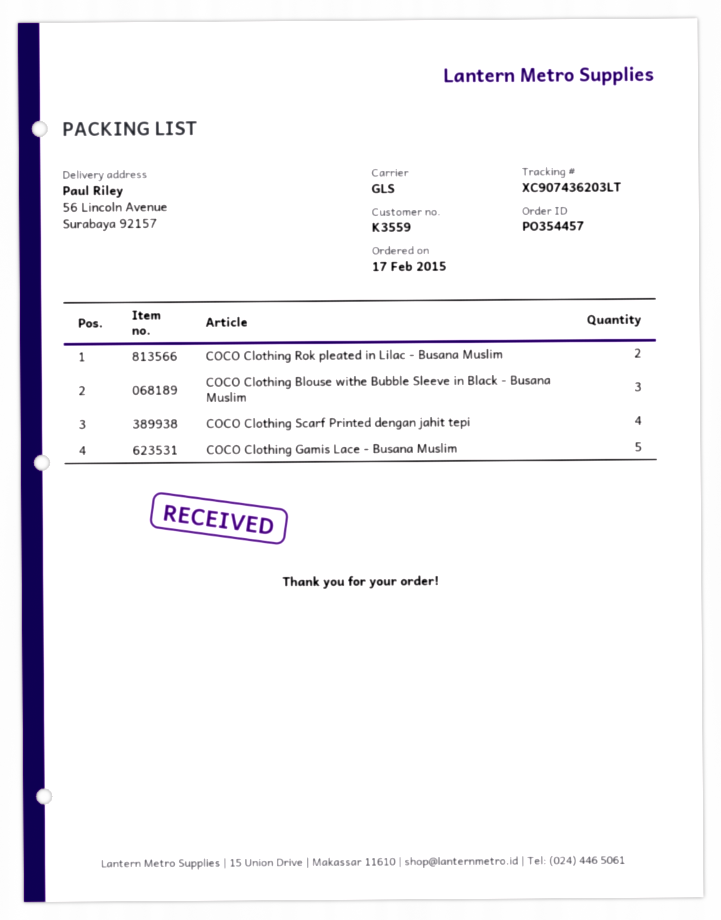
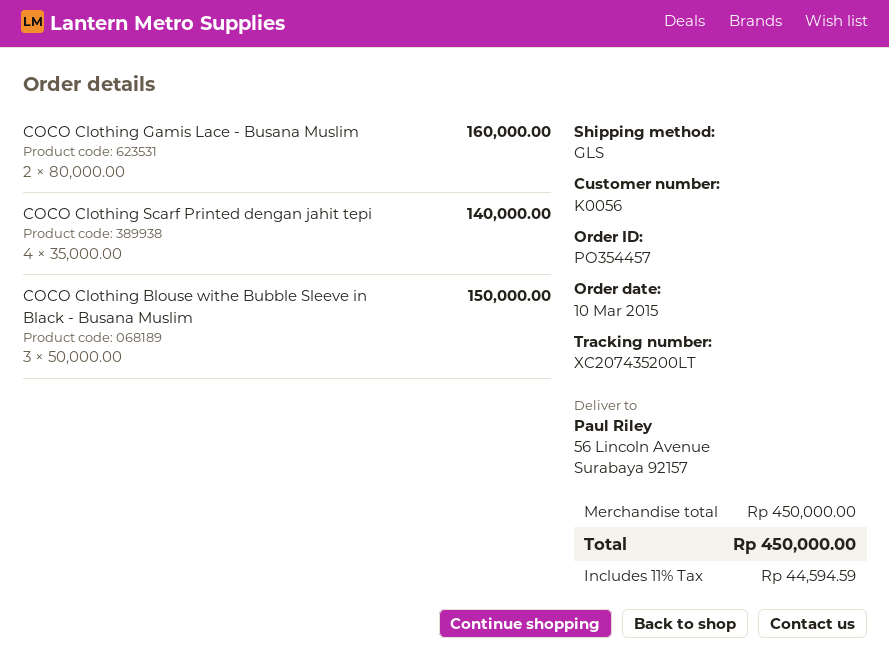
order date: 2015-02-17 -> 2015-03-10
customer number: K3559 -> K0056
tracking number: XC907436203LT -> XC207435200LT
COCO Clothing Rok pleated in Lilac - Busana Muslim: 2 -> none
COCO Clothing Gamis Lace - Busana Muslim: 5 -> 2

